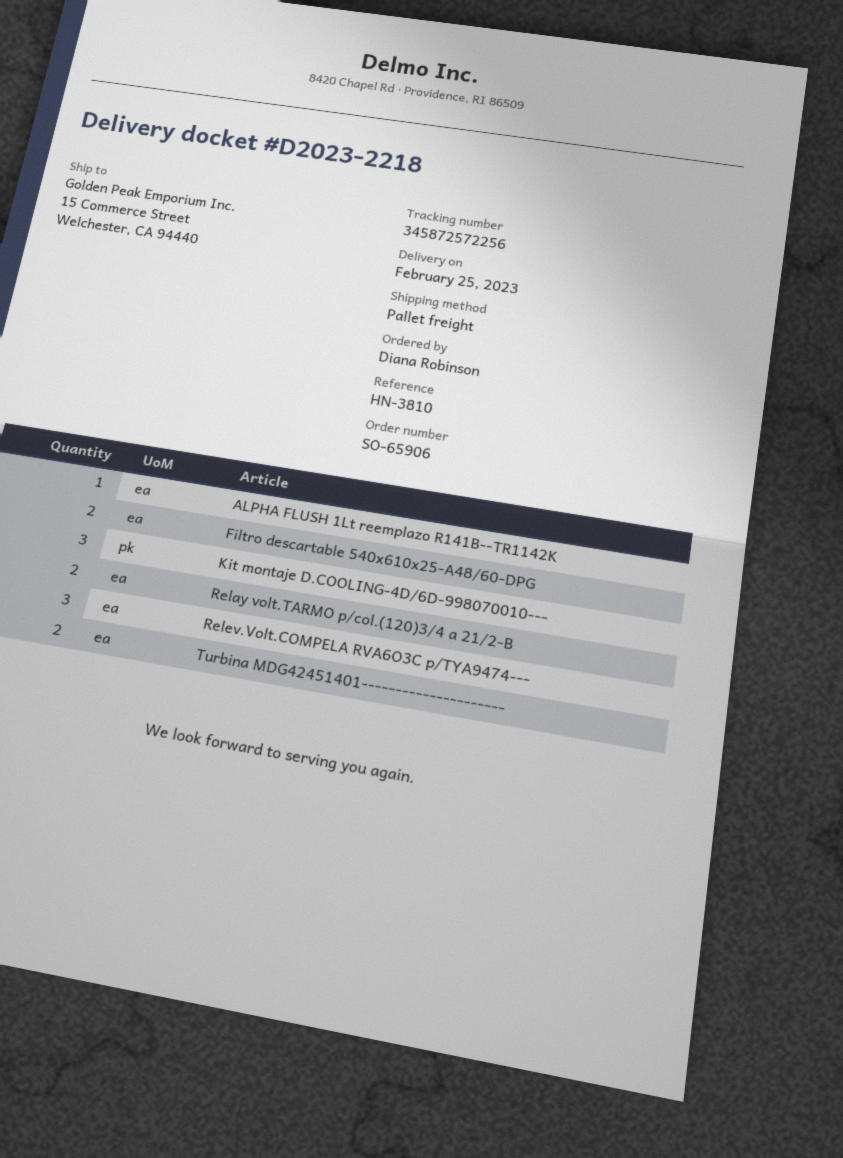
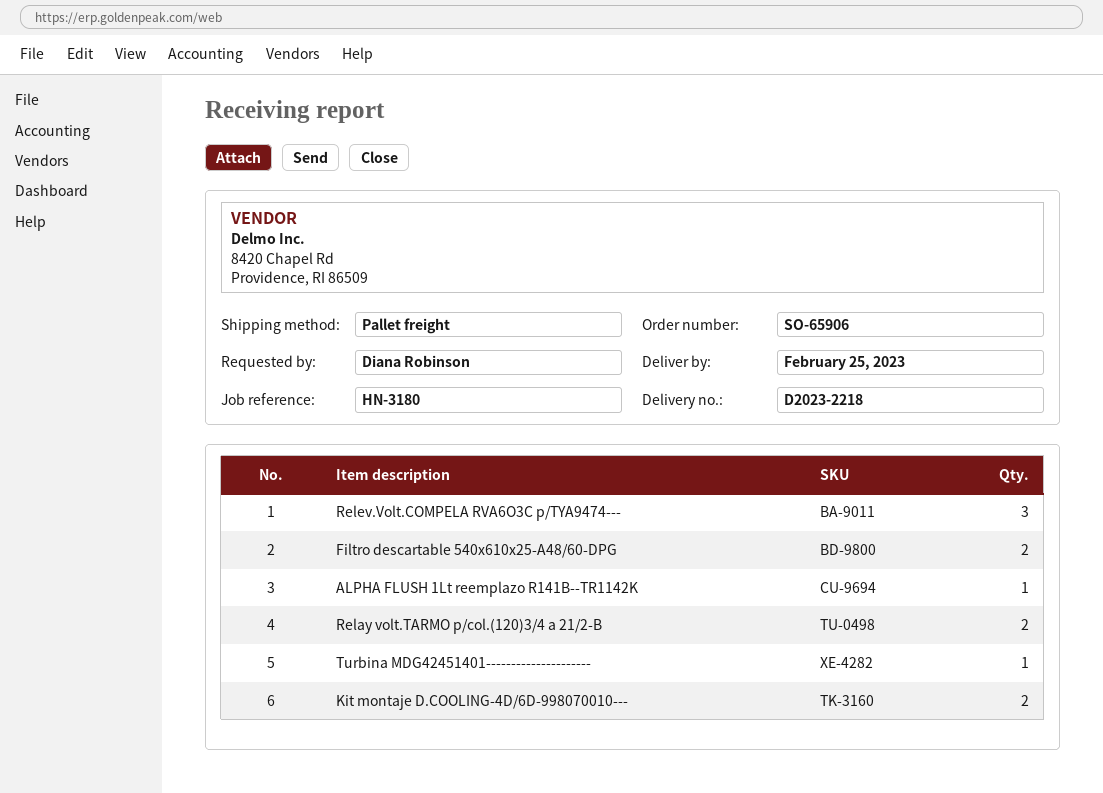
reference: HN-3810 -> HN-3180
Kit montaje D.COOLING-4D/6D-998070010---: 3 -> 2
Turbina MDG42451401---------------------: 2 -> 1

